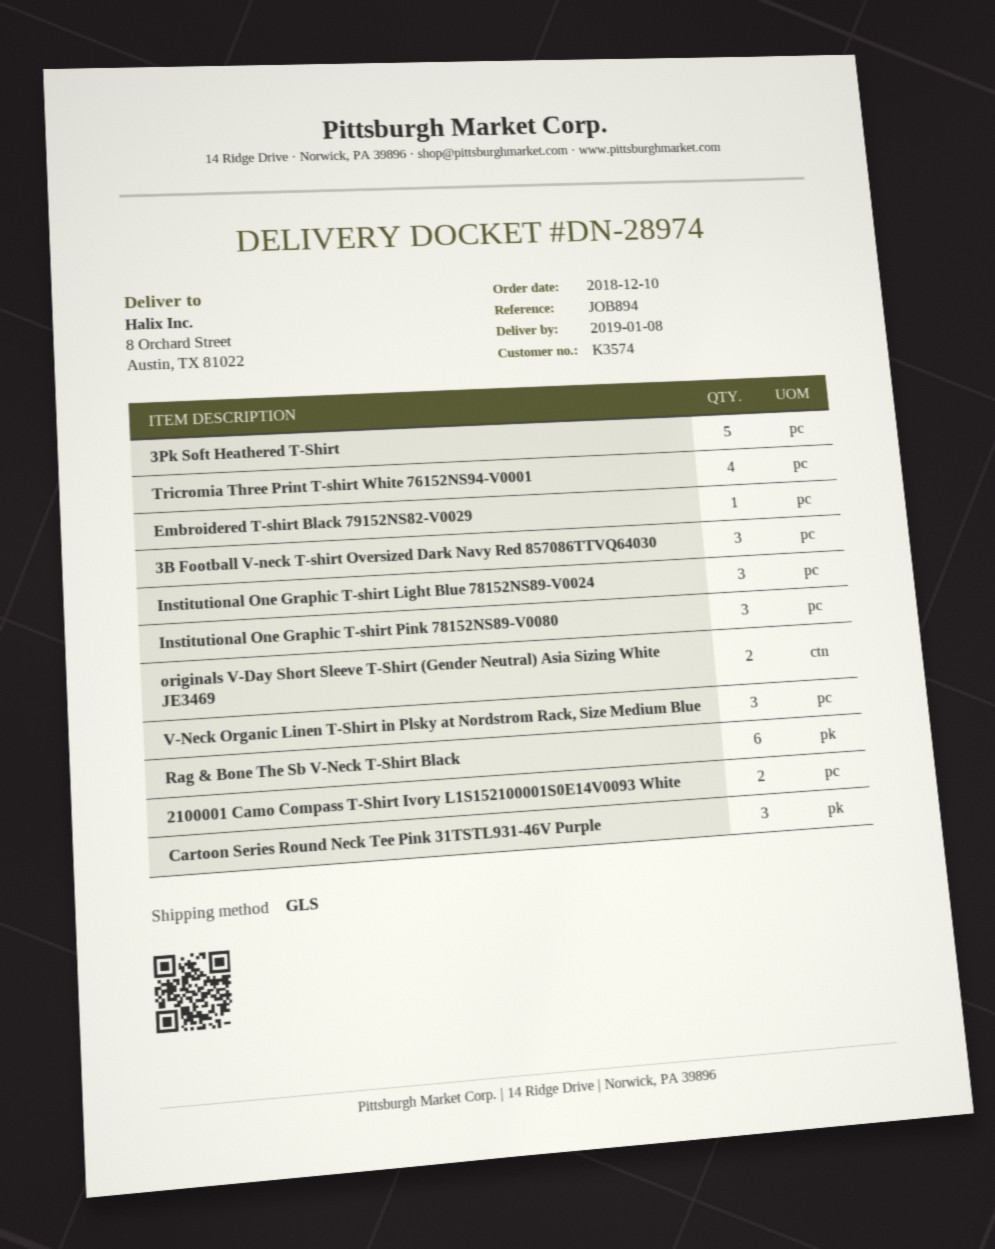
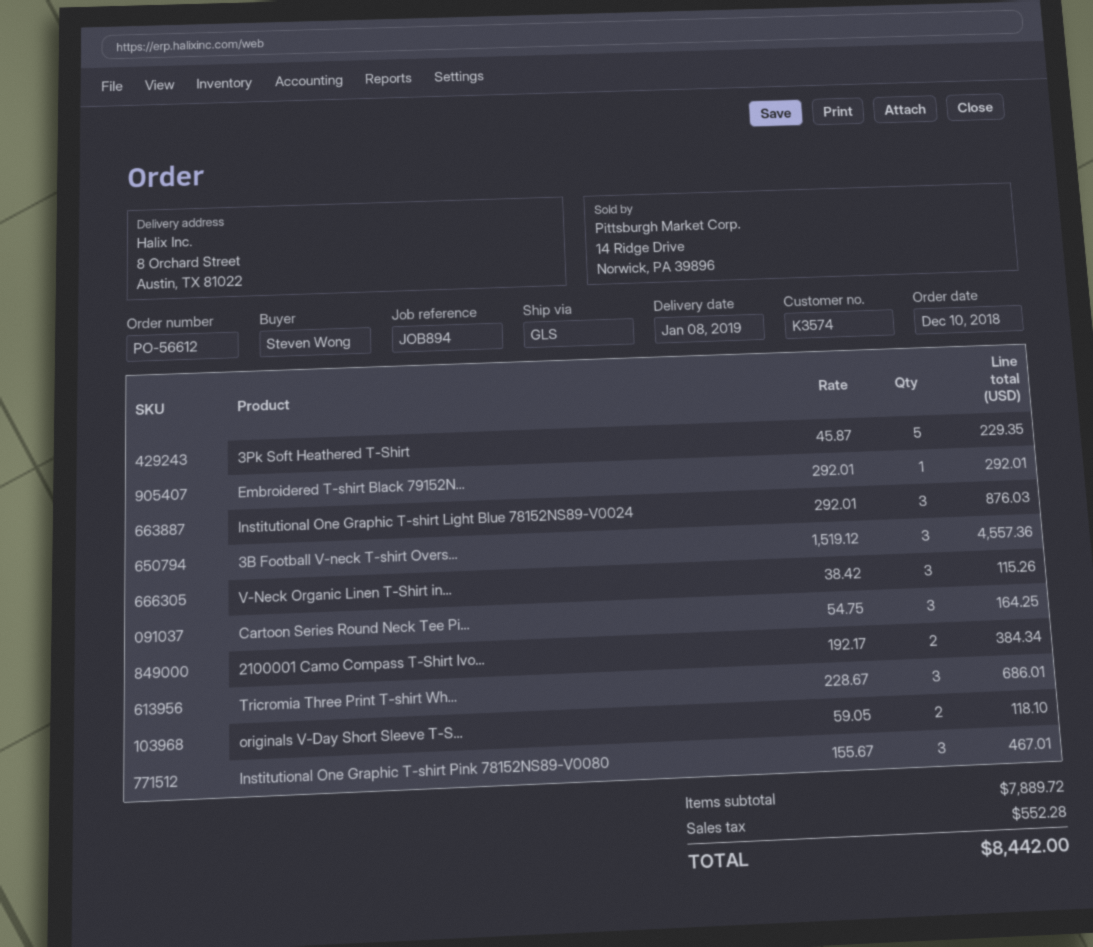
Tricromia Three Print T-shirt White 76152NS94-V0001: 4 -> 3
Rag & Bone The Sb V-Neck T-Shirt Black: 6 -> none

